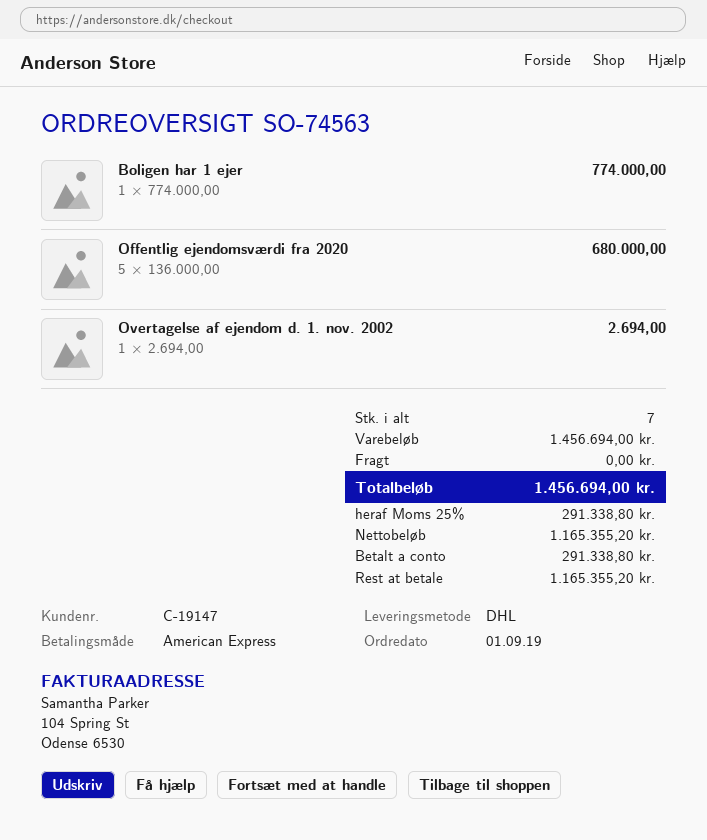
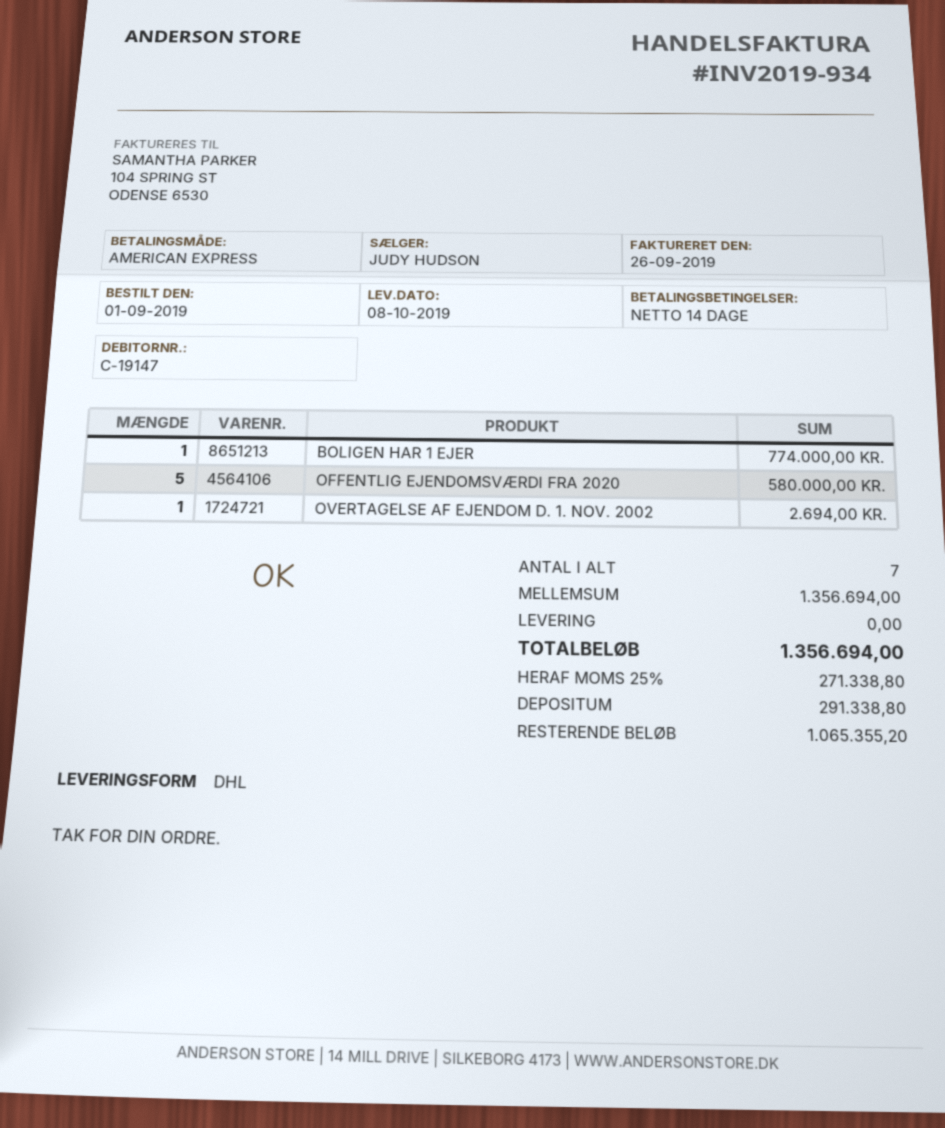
Offentlig ejendomsværdi fra 2020: 5 for 680000.00 -> 5 for 580000.00
subtotal: 1456694.00 -> 1356694.00
tax: 25% = 291338.80 -> 25% = 271338.80
total: 1456694.00 -> 1356694.00
balance: 1165355.20 -> 1065355.20

